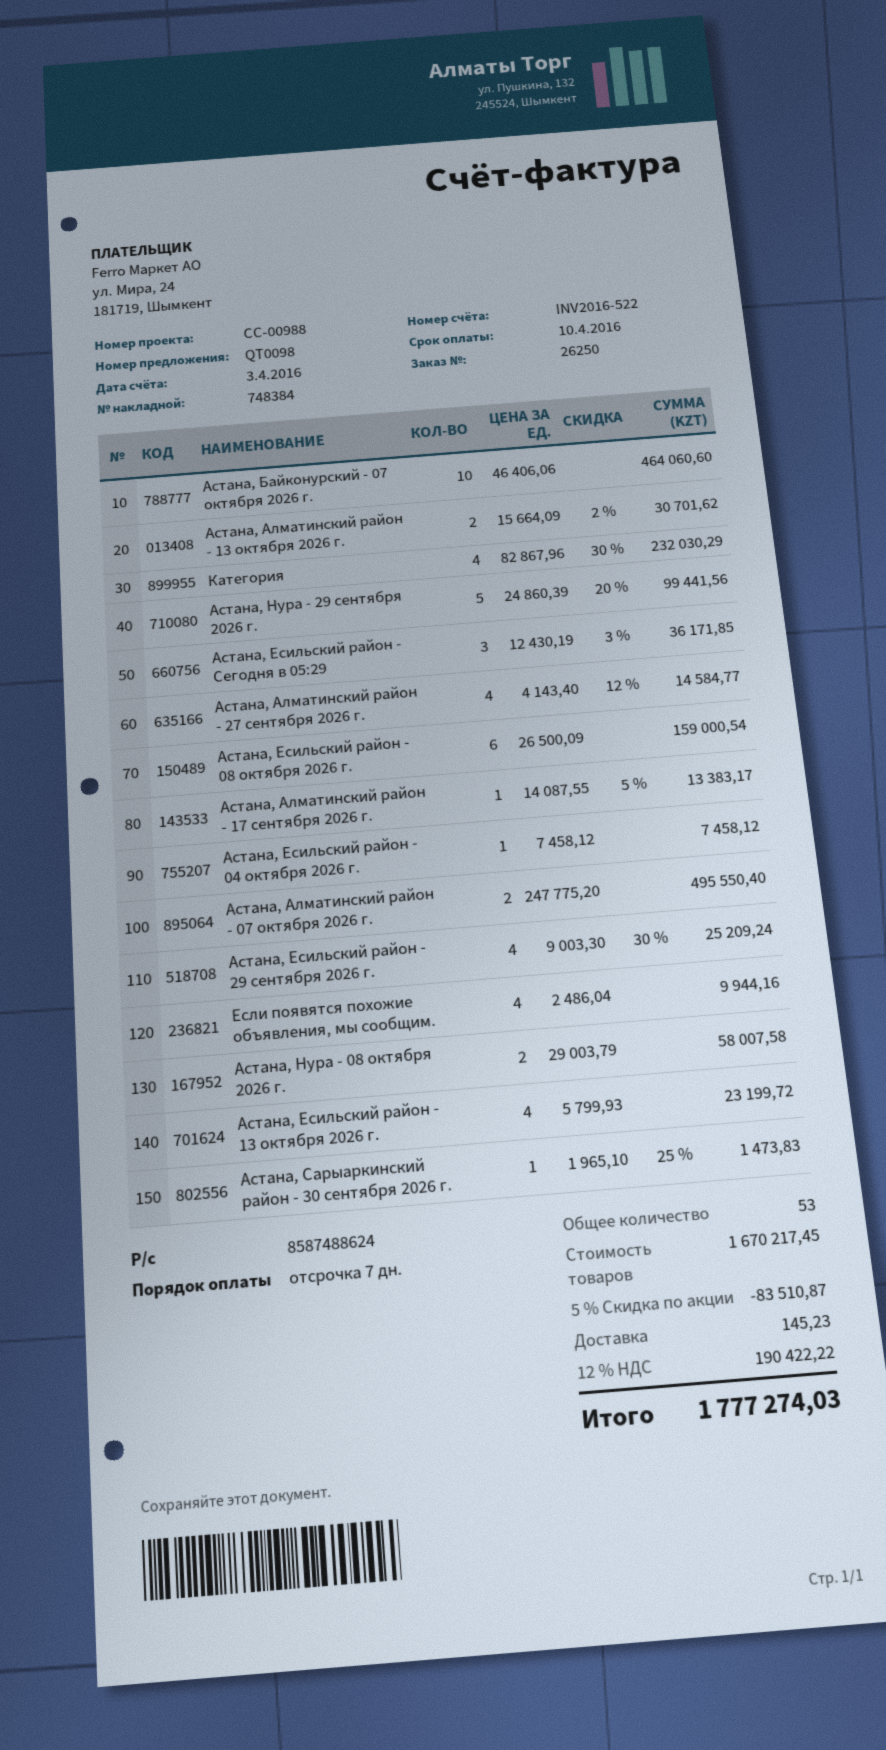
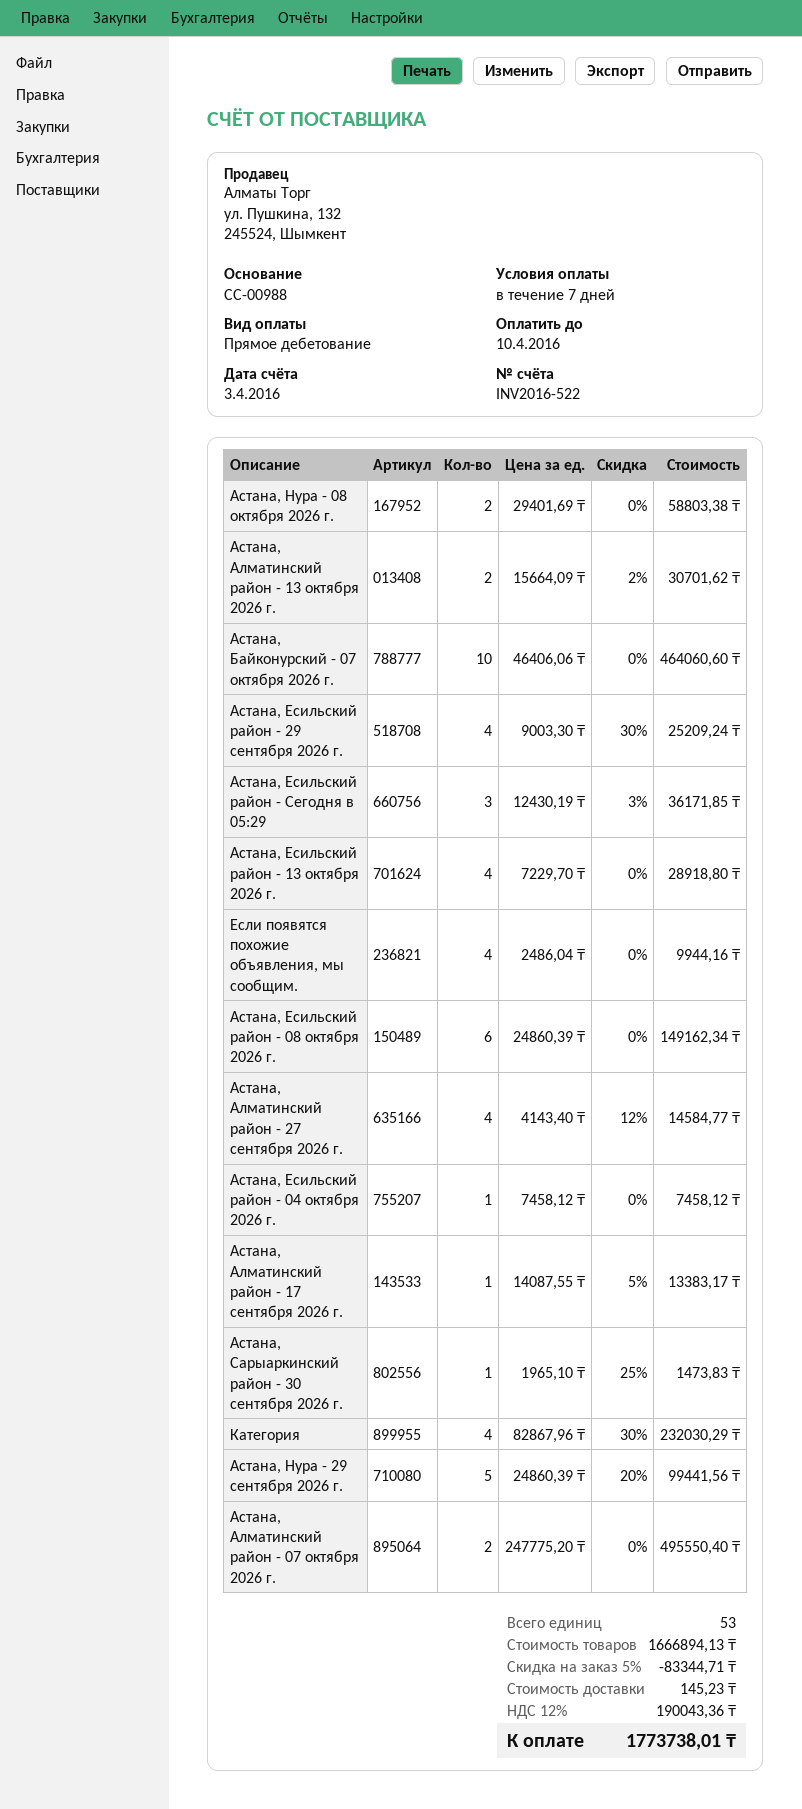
Астана, Есильский район - 08 октября 2026 г.: 6 x 26500.09 = 159000.54 -> 6 x 24860.39 = 149162.34
Астана, Нура - 08 октября 2026 г.: 2 x 29003.79 = 58007.58 -> 2 x 29401.69 = 58803.38
Астана, Есильский район - 13 октября 2026 г.: 4 x 5799.93 = 23199.72 -> 4 x 7229.70 = 28918.80
subtotal: 1670217.45 -> 1666894.13
discount: 5% = 83510.87 -> 5% = 83344.71
tax: 12% = 190422.22 -> 12% = 190043.36
total: 1777274.03 -> 1773738.01

